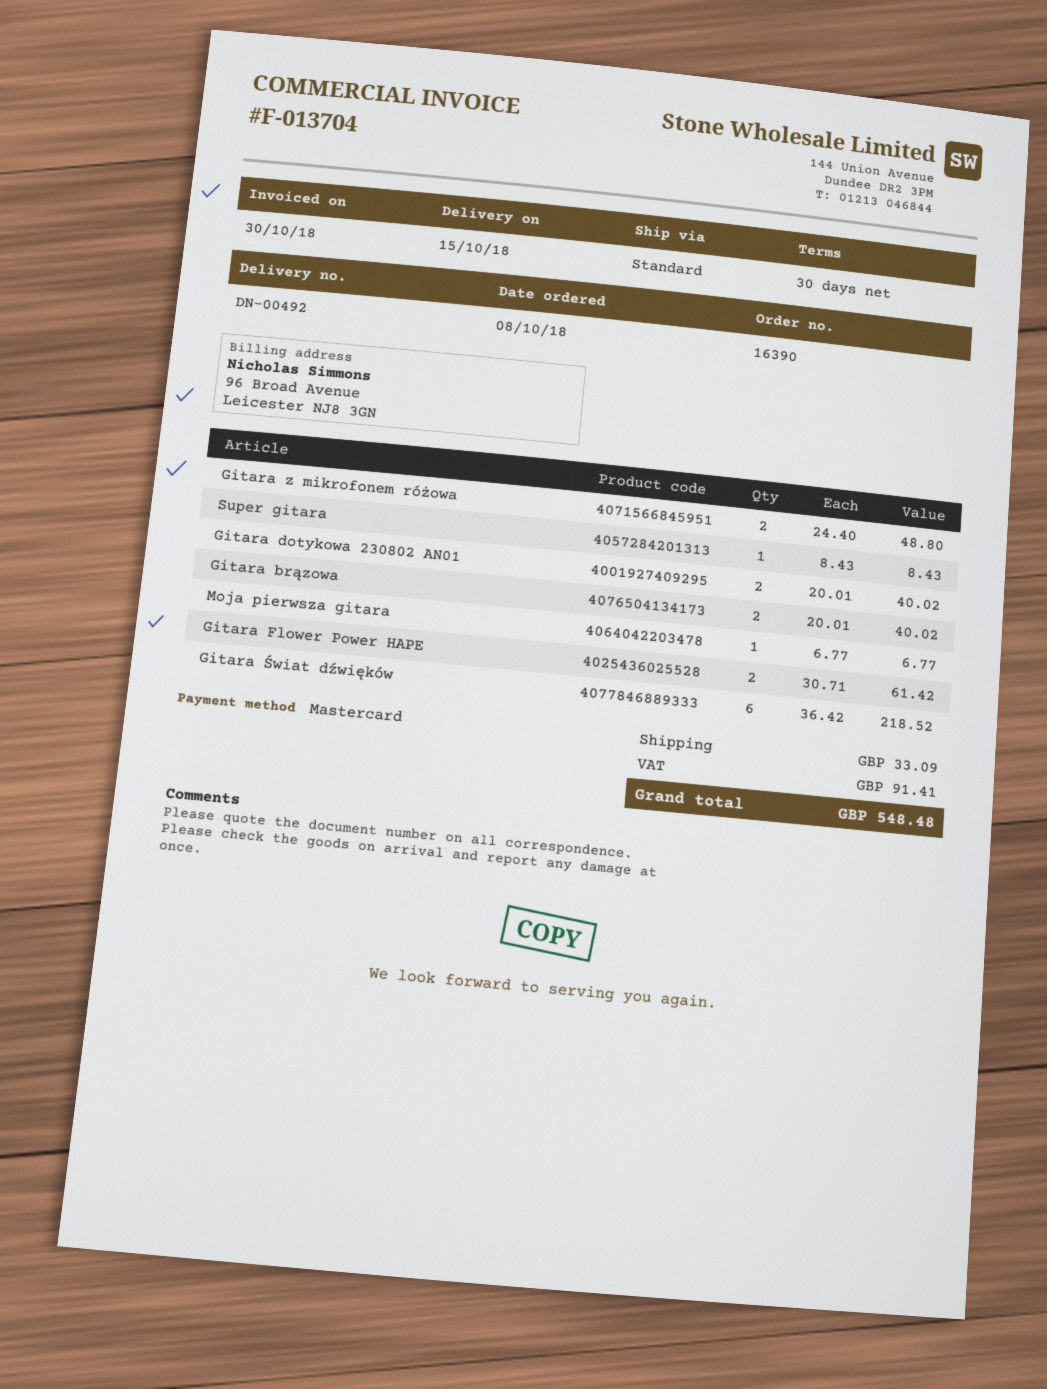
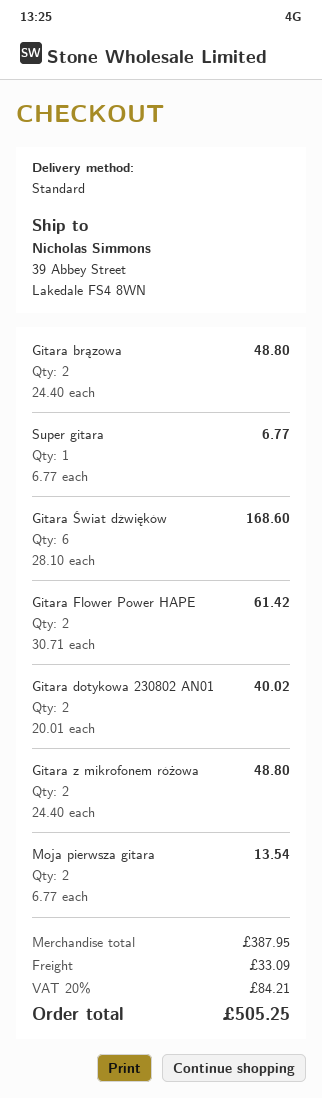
Super gitara: 1 x 8.43 = 8.43 -> 1 x 6.77 = 6.77
Gitara brązowa: 2 x 20.01 = 40.02 -> 2 x 24.40 = 48.80
Moja pierwsza gitara: 1 x 6.77 = 6.77 -> 2 x 6.77 = 13.54
Gitara Świat dźwięków: 6 x 36.42 = 218.52 -> 6 x 28.10 = 168.60
tax: 91.41 -> 84.21
total: 548.48 -> 505.25

